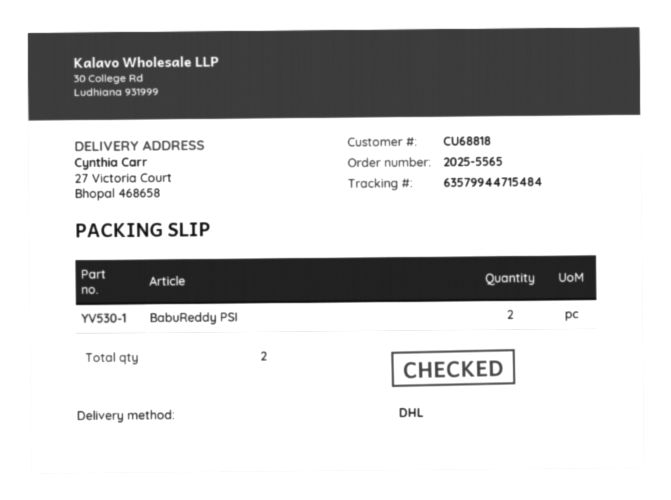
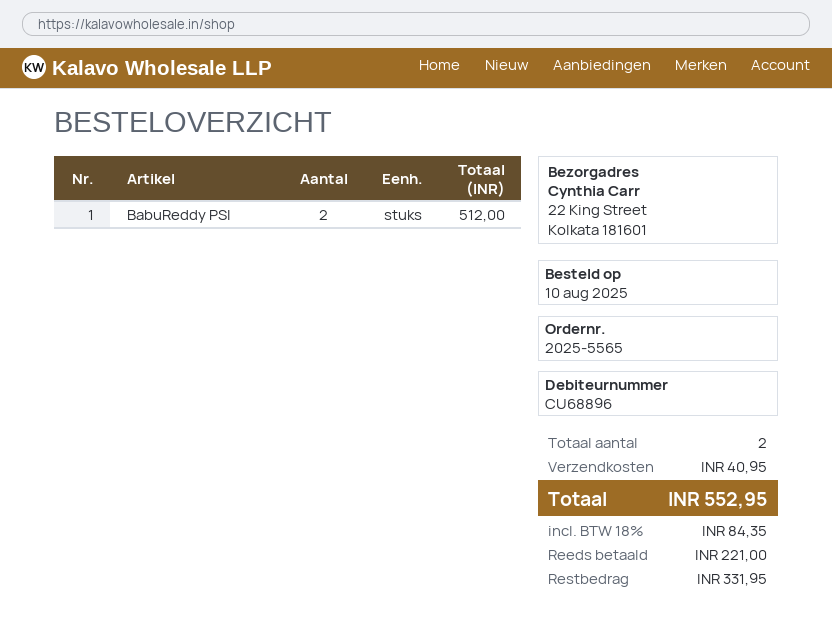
customer number: CU68818 -> CU68896
ship to: 27 Victoria Court, Bhopal 468658 -> 22 King Street, Kolkata 181601

